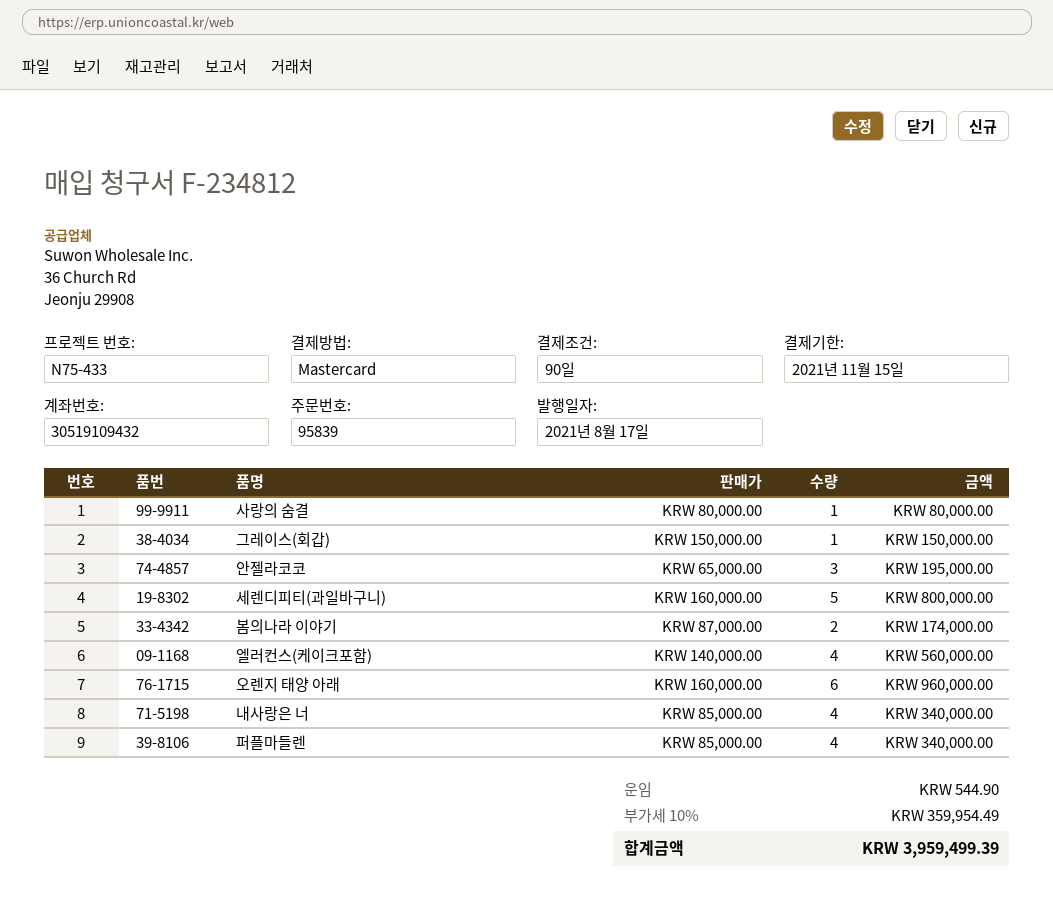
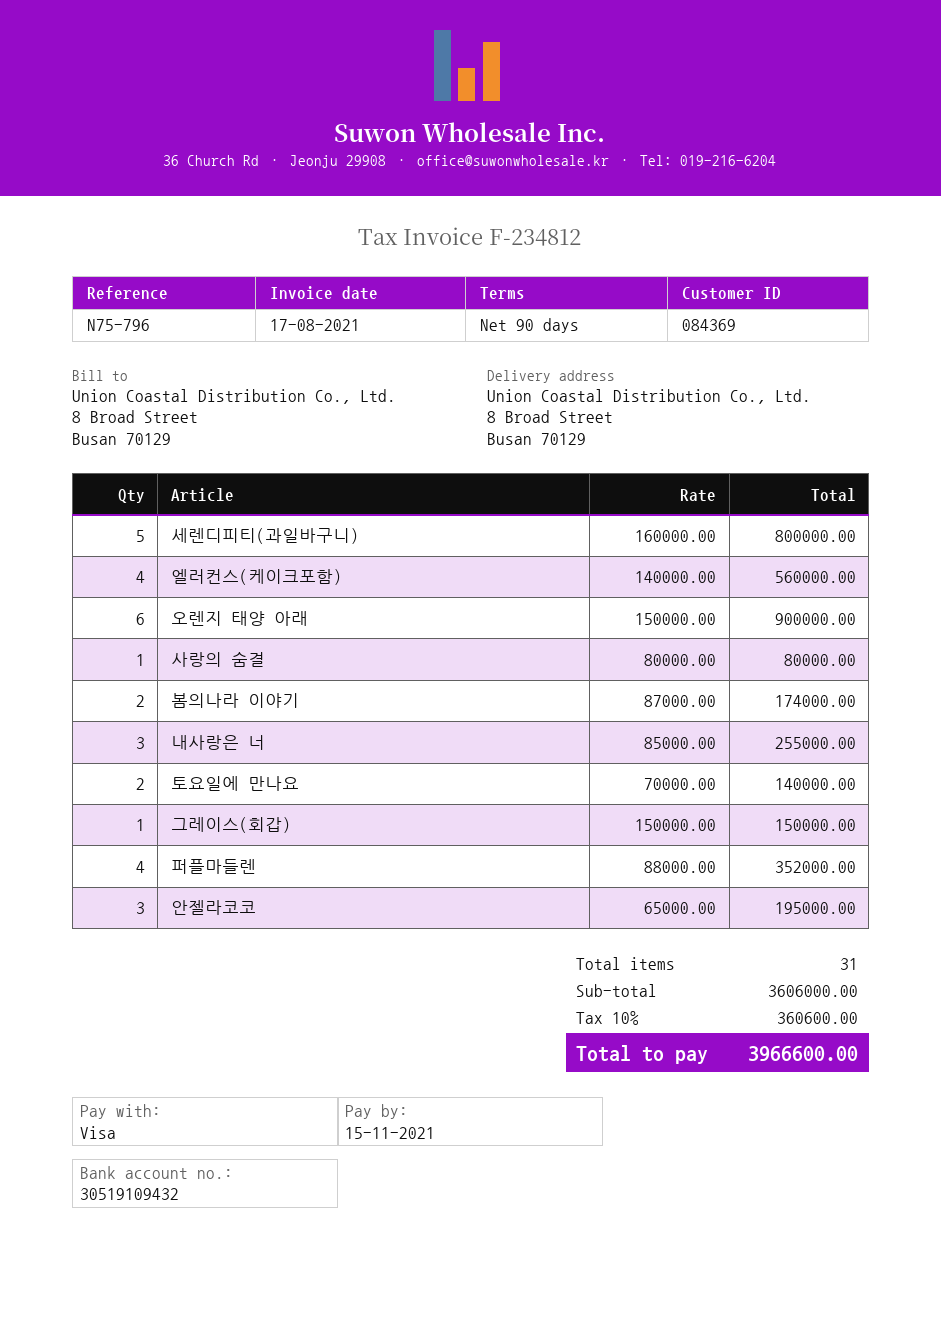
reference: N75-433 -> N75-796
payment method: Mastercard -> Visa
오렌지 태양 아래: 6 x 160000.00 = 960000.00 -> 6 x 150000.00 = 900000.00
내사랑은 너: 4 x 85000.00 = 340000.00 -> 3 x 85000.00 = 255000.00
퍼플마들렌: 4 x 85000.00 = 340000.00 -> 4 x 88000.00 = 352000.00
토요일에 만나요: none -> 2 x 70000.00 = 140000.00
shipping: 544.90 -> none
tax: 10% = 359954.49 -> 10% = 360600.00
total: 3959499.39 -> 3966600.00

